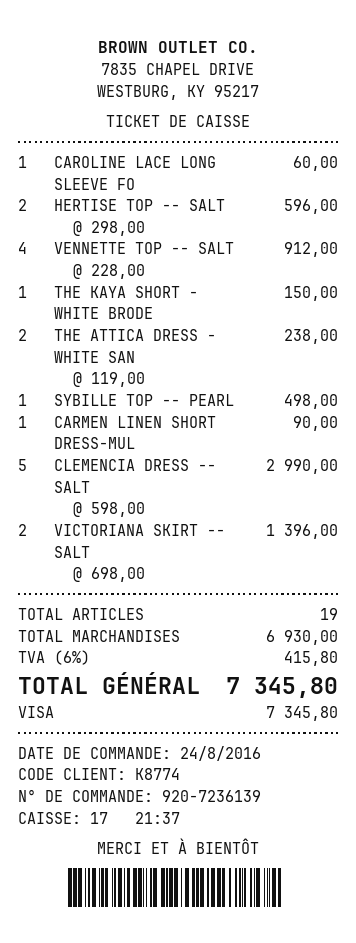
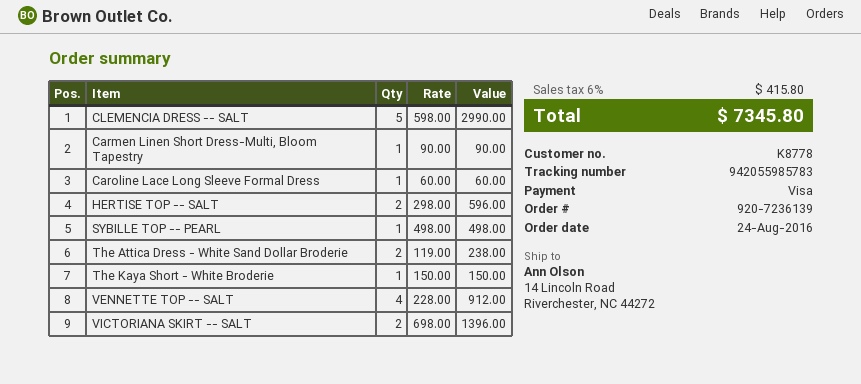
customer number: K8774 -> K8778

